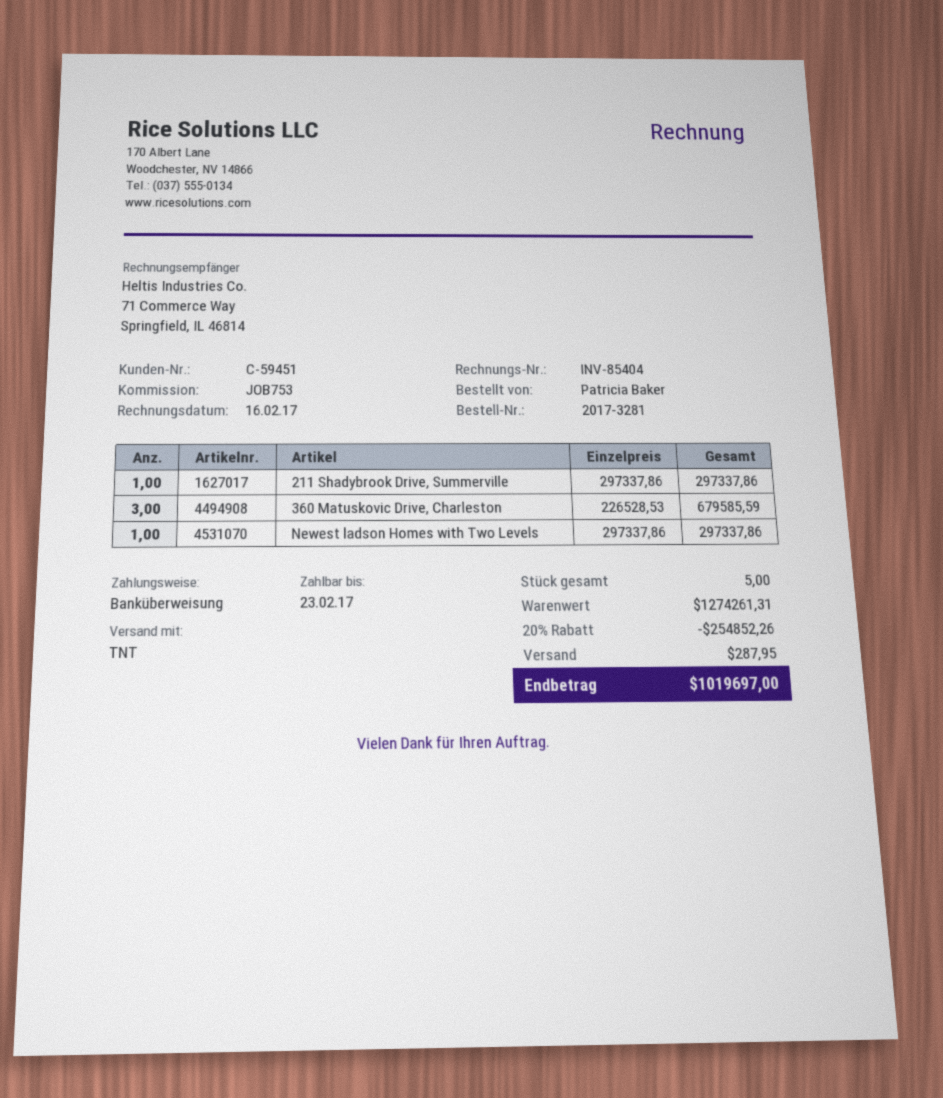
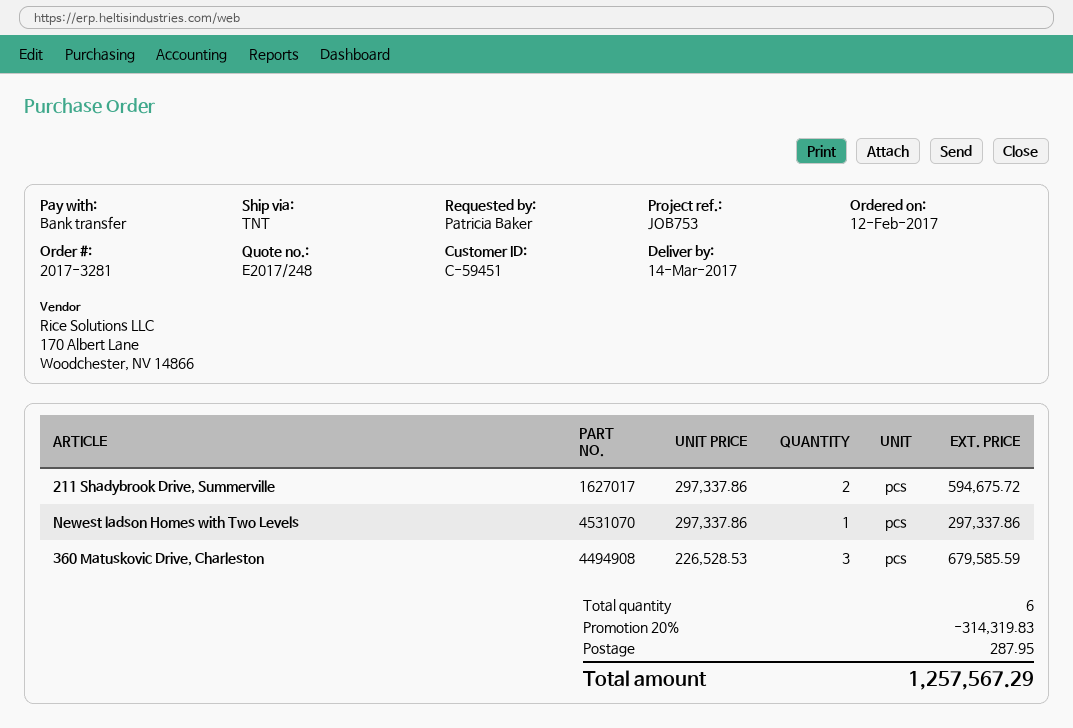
211 Shadybrook Drive, Summerville: 1 x 297337.86 = 297337.86 -> 2 x 297337.86 = 594675.72
total quantity: 5 -> 6
discount: 20% = 254852.26 -> 20% = 314319.83
total: 1019697.00 -> 1257567.29

